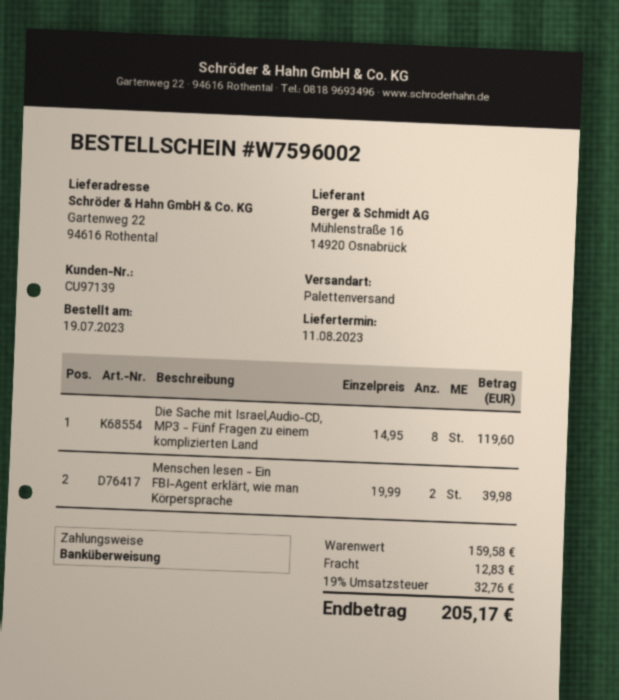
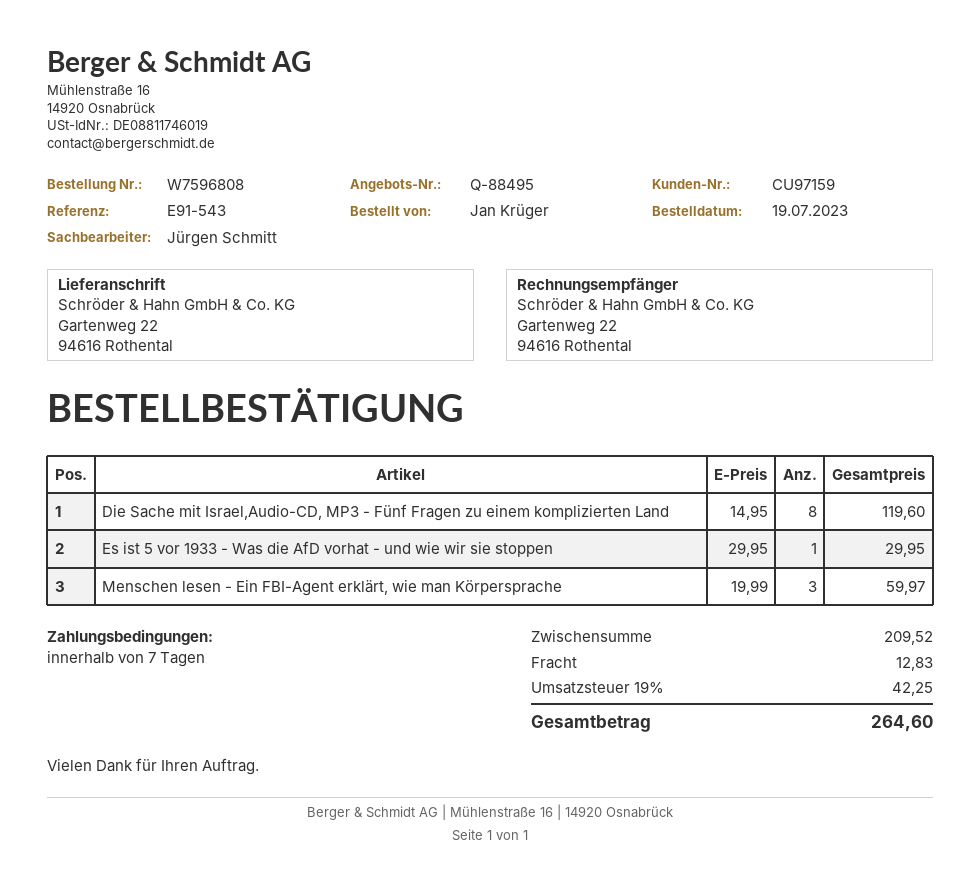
order number: W7596002 -> W7596808
customer number: CU97139 -> CU97159
Menschen lesen - Ein FBI-Agent erklärt, wie man Körpersprache: 2 x 19.99 = 39.98 -> 3 x 19.99 = 59.97
Es ist 5 vor 1933 - Was die AfD vorhat - und wie wir sie stoppen: none -> 1 x 29.95 = 29.95
subtotal: 159.58 -> 209.52
tax: 19% = 32.76 -> 19% = 42.25
total: 205.17 -> 264.60

